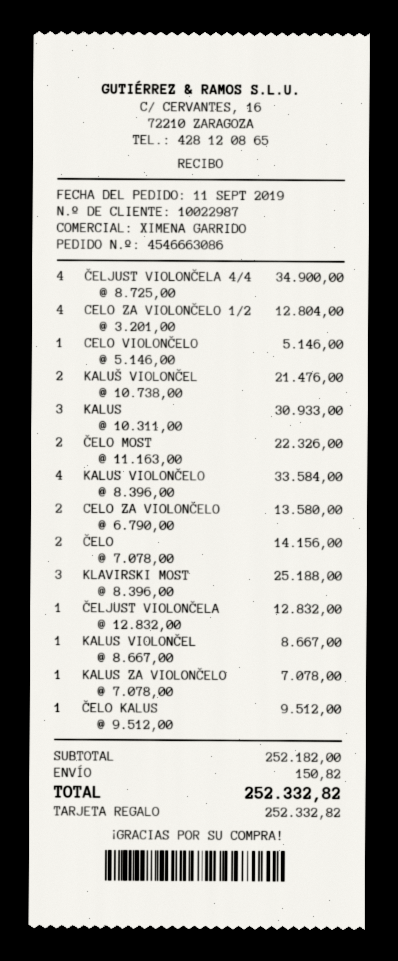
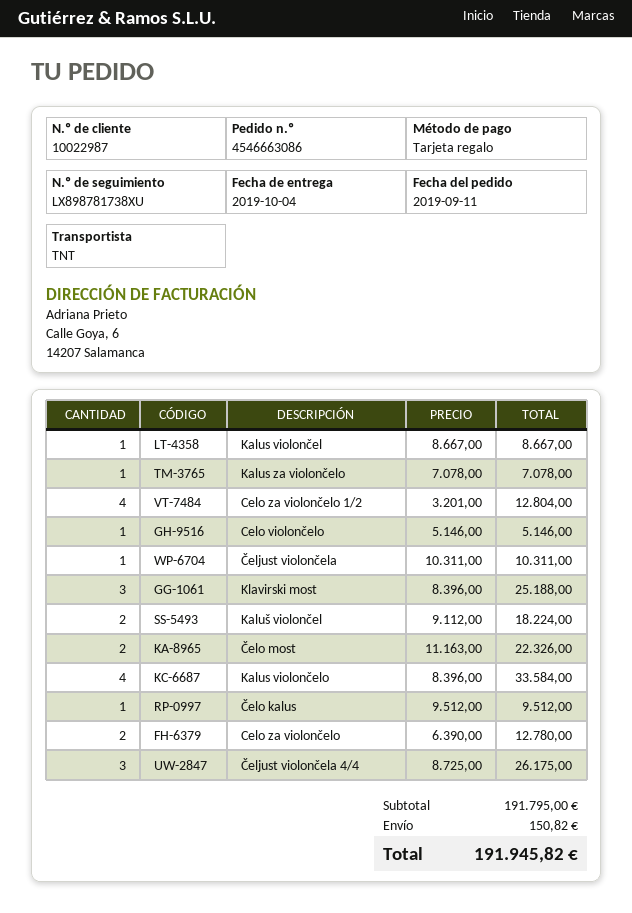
ČELJUST VIOLONČELA 4/4: 4 x 8725.00 = 34900.00 -> 3 x 8725.00 = 26175.00
KALUŠ VIOLONČEL: 2 x 10738.00 = 21476.00 -> 2 x 9112.00 = 18224.00
KALUS: 3 x 10311.00 = 30933.00 -> none
CELO ZA VIOLONČELO: 2 x 6790.00 = 13580.00 -> 2 x 6390.00 = 12780.00
ČELO: 2 x 7078.00 = 14156.00 -> none
ČELJUST VIOLONČELA: 1 x 12832.00 = 12832.00 -> 1 x 10311.00 = 10311.00
subtotal: 252182.00 -> 191795.00
total: 252332.82 -> 191945.82

